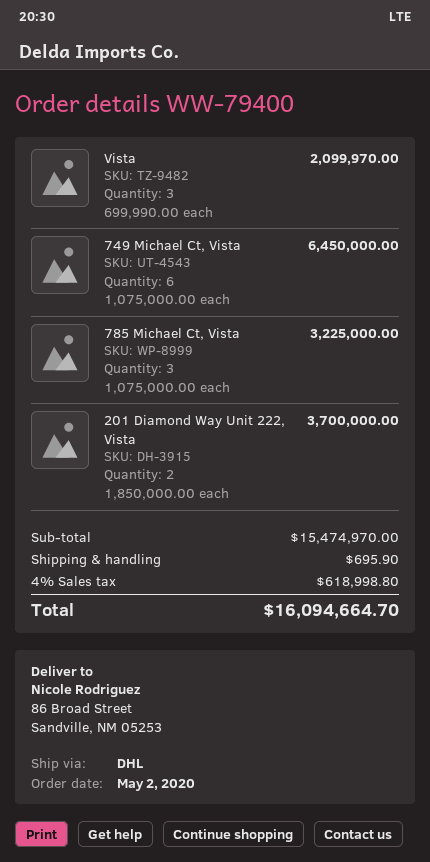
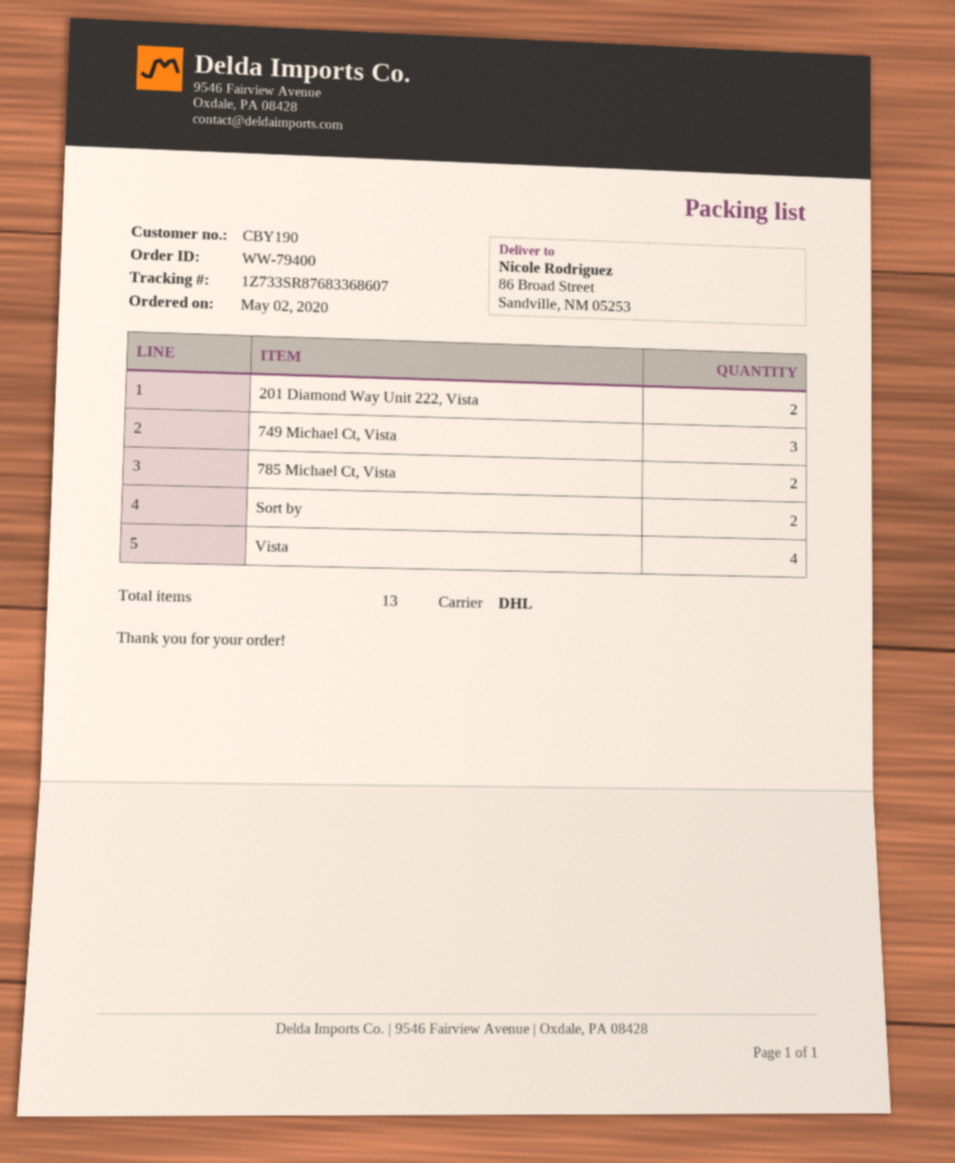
Vista: 3 -> 4
749 Michael Ct, Vista: 6 -> 3
785 Michael Ct, Vista: 3 -> 2
Sort by: none -> 2

